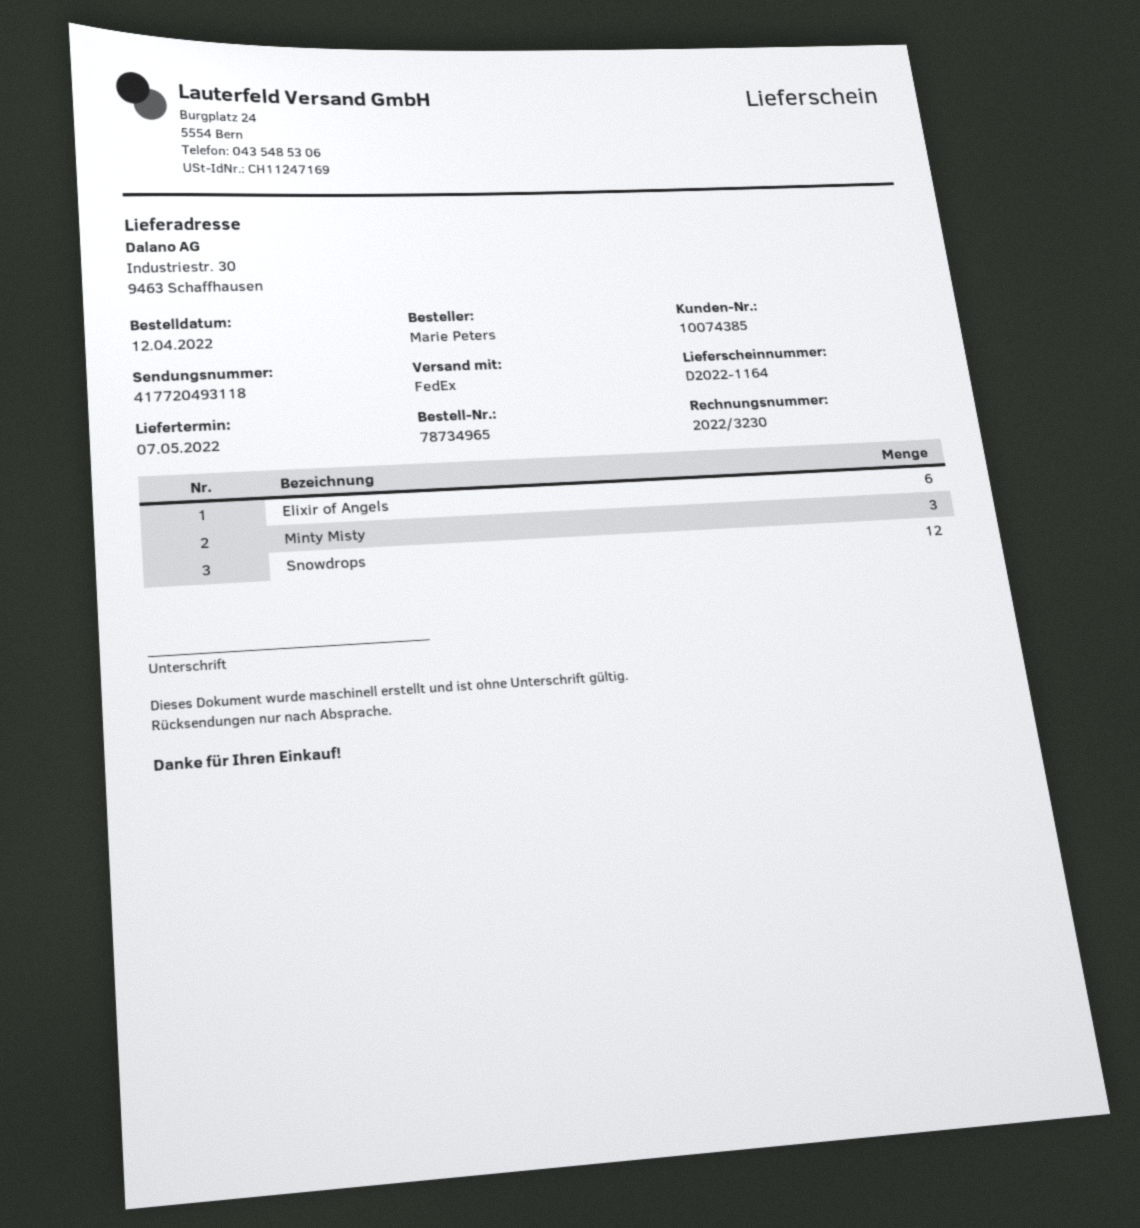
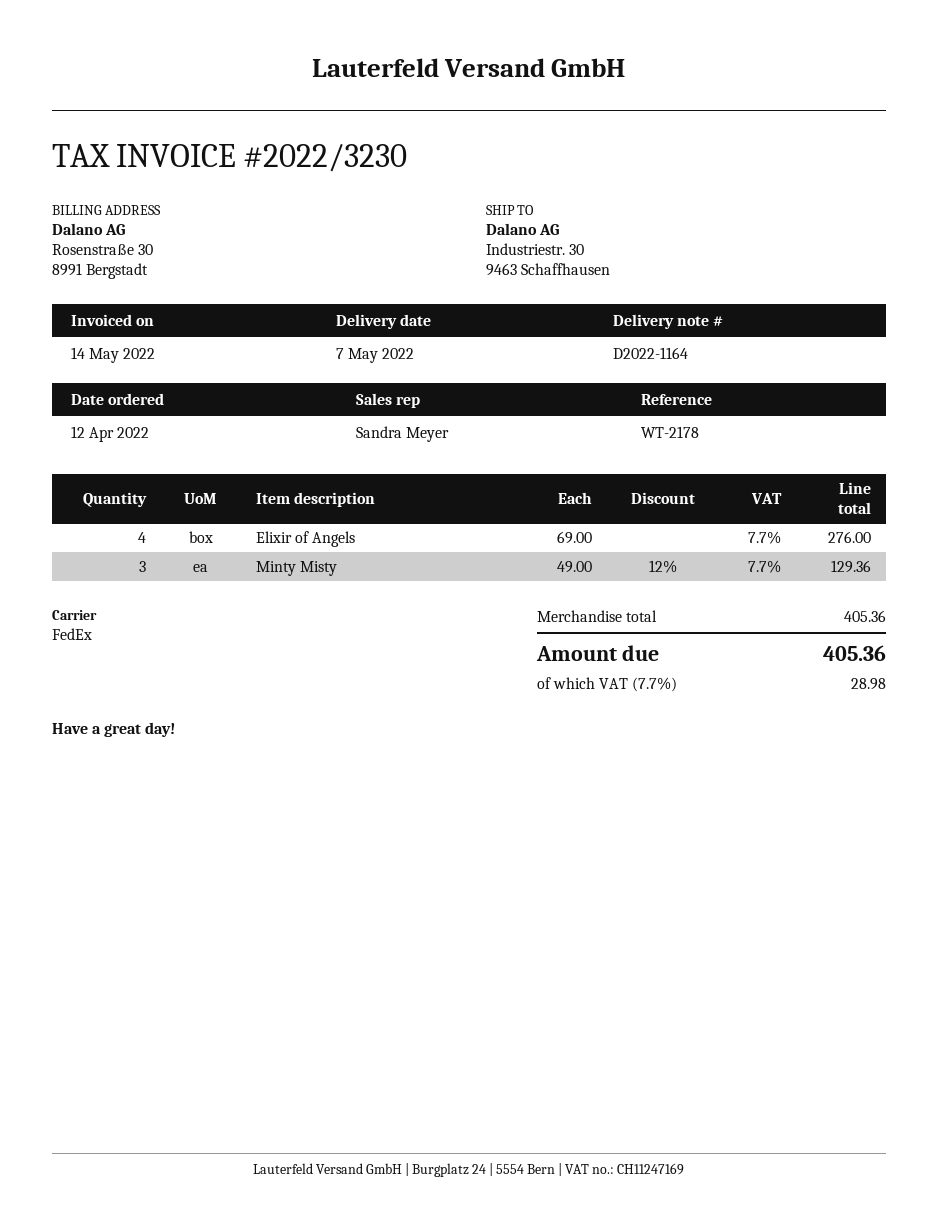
Elixir of Angels: 6 -> 4
Snowdrops: 12 -> none

